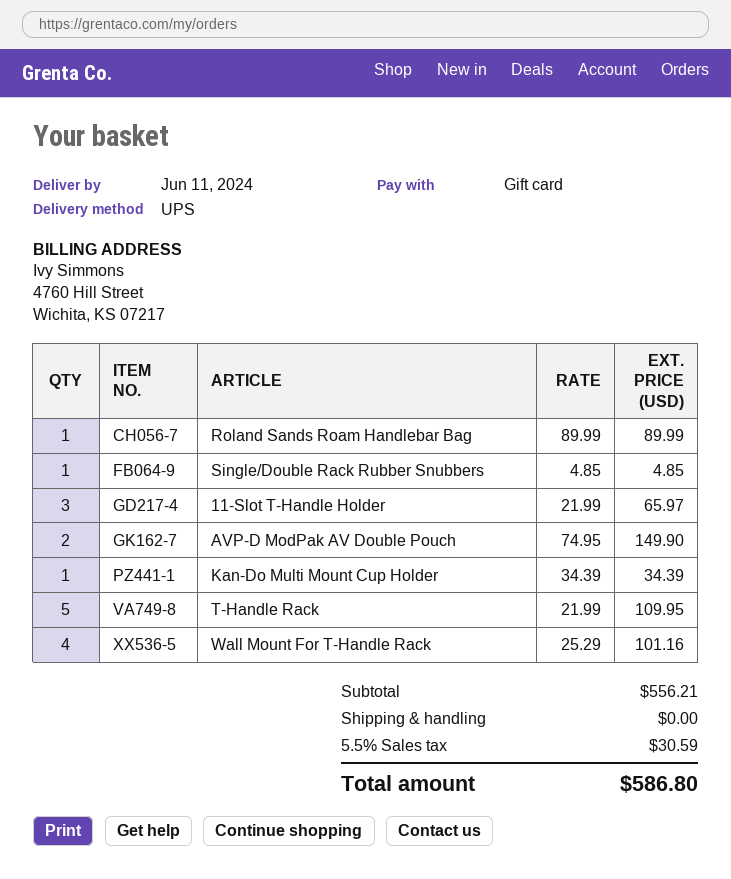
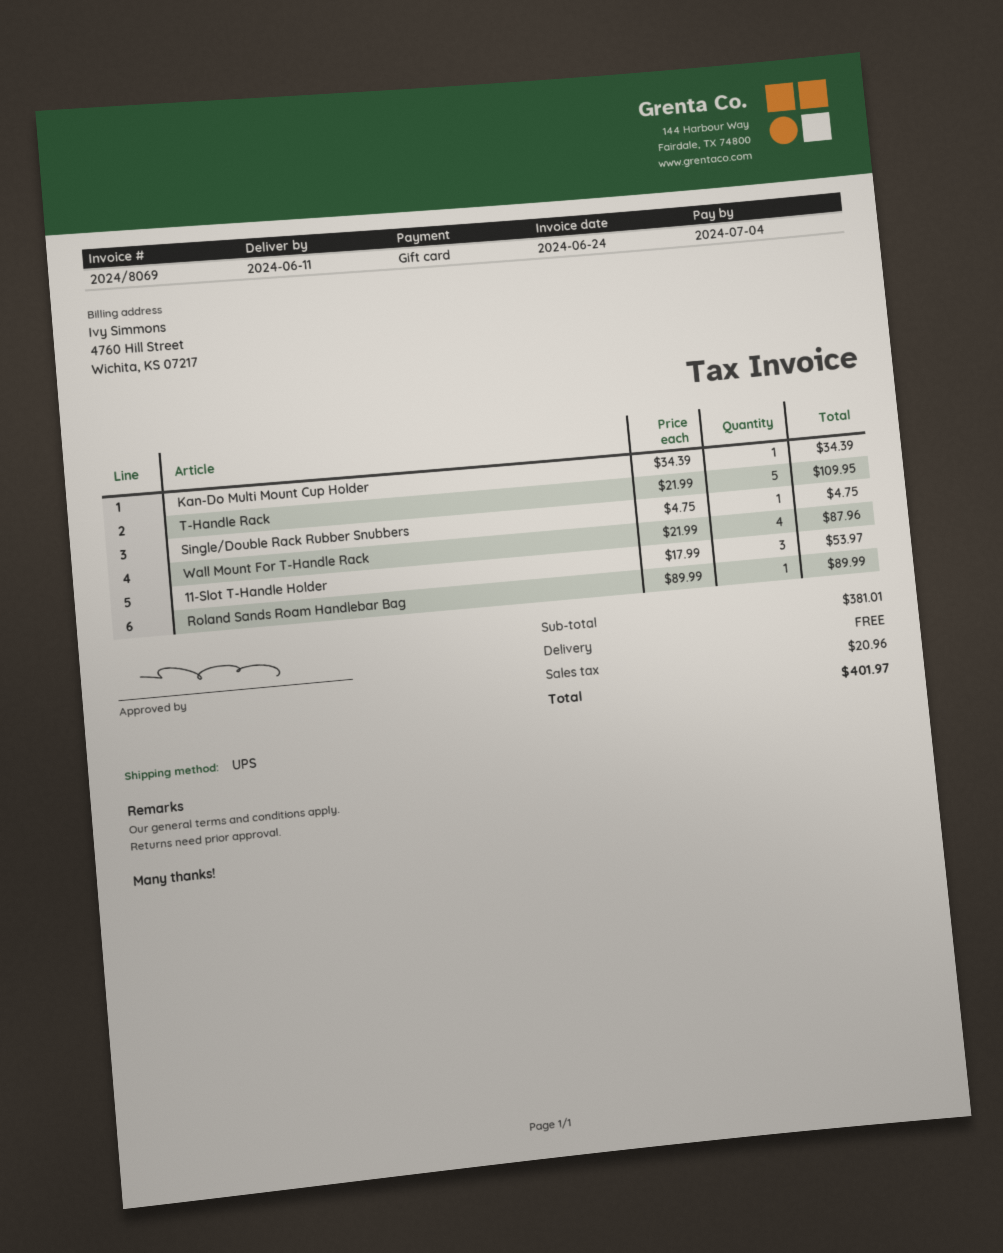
Single/Double Rack Rubber Snubbers: 1 x 4.85 = 4.85 -> 1 x 4.75 = 4.75
11-Slot T-Handle Holder: 3 x 21.99 = 65.97 -> 3 x 17.99 = 53.97
AVP-D ModPak AV Double Pouch: 2 x 74.95 = 149.90 -> none
Wall Mount For T-Handle Rack: 4 x 25.29 = 101.16 -> 4 x 21.99 = 87.96
subtotal: 556.21 -> 381.01
tax: 30.59 -> 20.96
total: 586.80 -> 401.97

